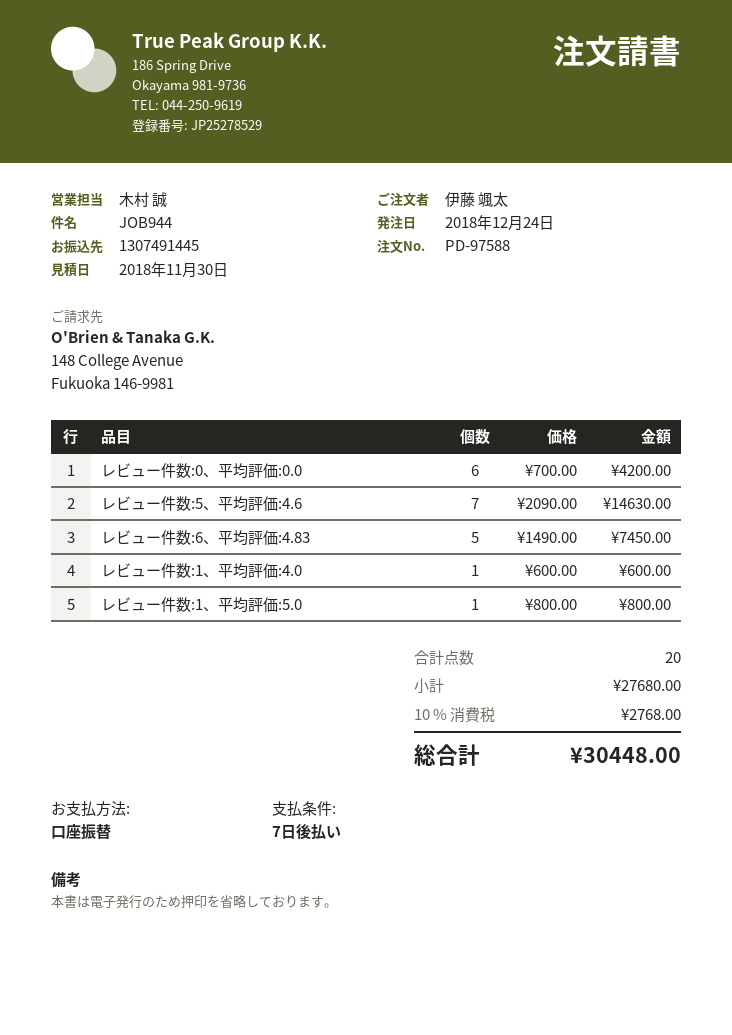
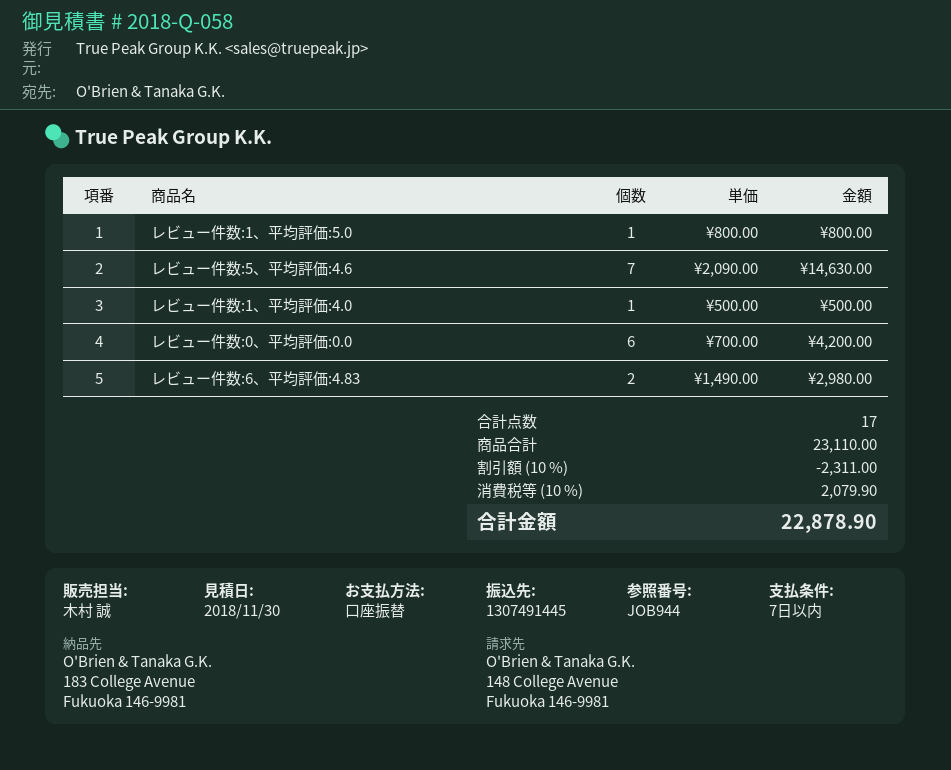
レビュー件数:6、平均評価:4.83: 5 x 1490.00 = 7450.00 -> 2 x 1490.00 = 2980.00
レビュー件数:1、平均評価:4.0: 1 x 600.00 = 600.00 -> 1 x 500.00 = 500.00
total quantity: 20 -> 17
subtotal: 27680.00 -> 23110.00
discount: none -> 10% = 2311.00
tax: 10% = 2768.00 -> 10% = 2079.90
total: 30448.00 -> 22878.90

